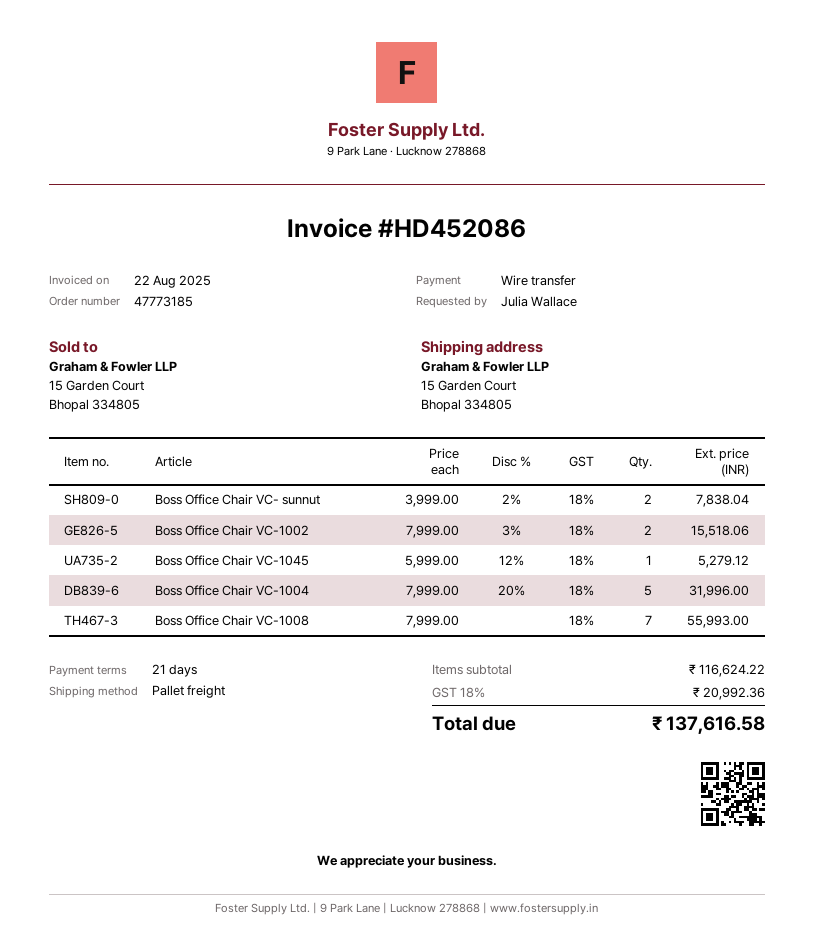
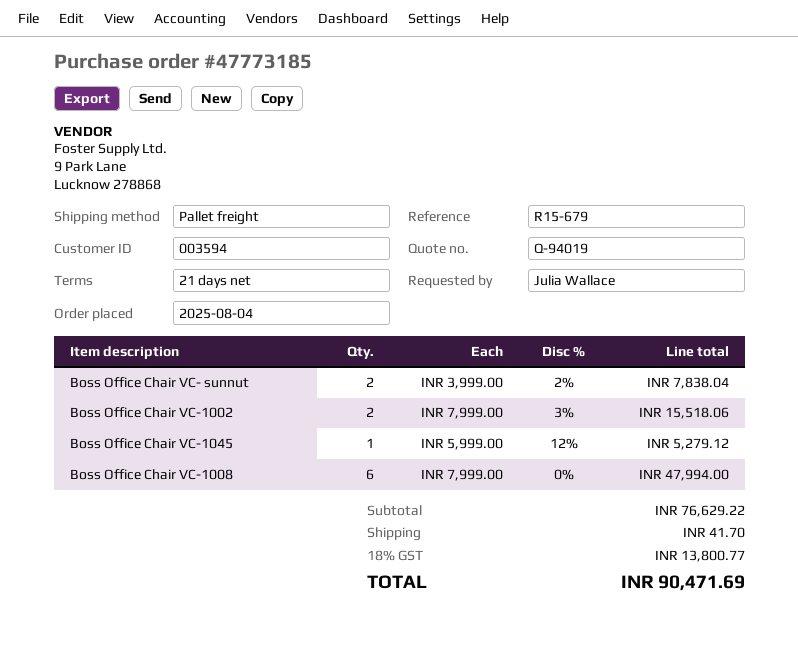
Boss Office Chair VC-1004: 5 x 7999.00 - 20% = 31996.00 -> none
Boss Office Chair VC-1008: 7 x 7999.00 = 55993.00 -> 6 x 7999.00 = 47994.00
subtotal: 116624.22 -> 76629.22
shipping: none -> 41.70
tax: 18% = 20992.36 -> 18% = 13800.77
total: 137616.58 -> 90471.69

